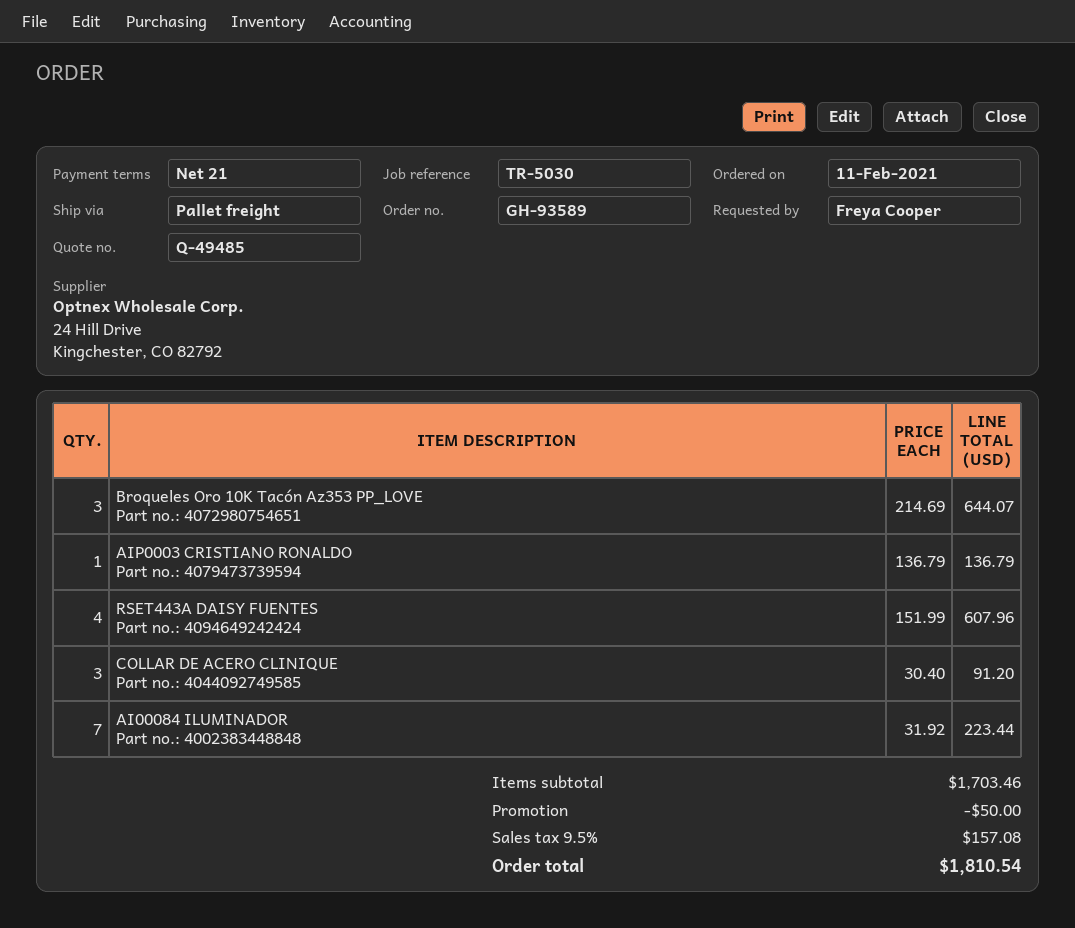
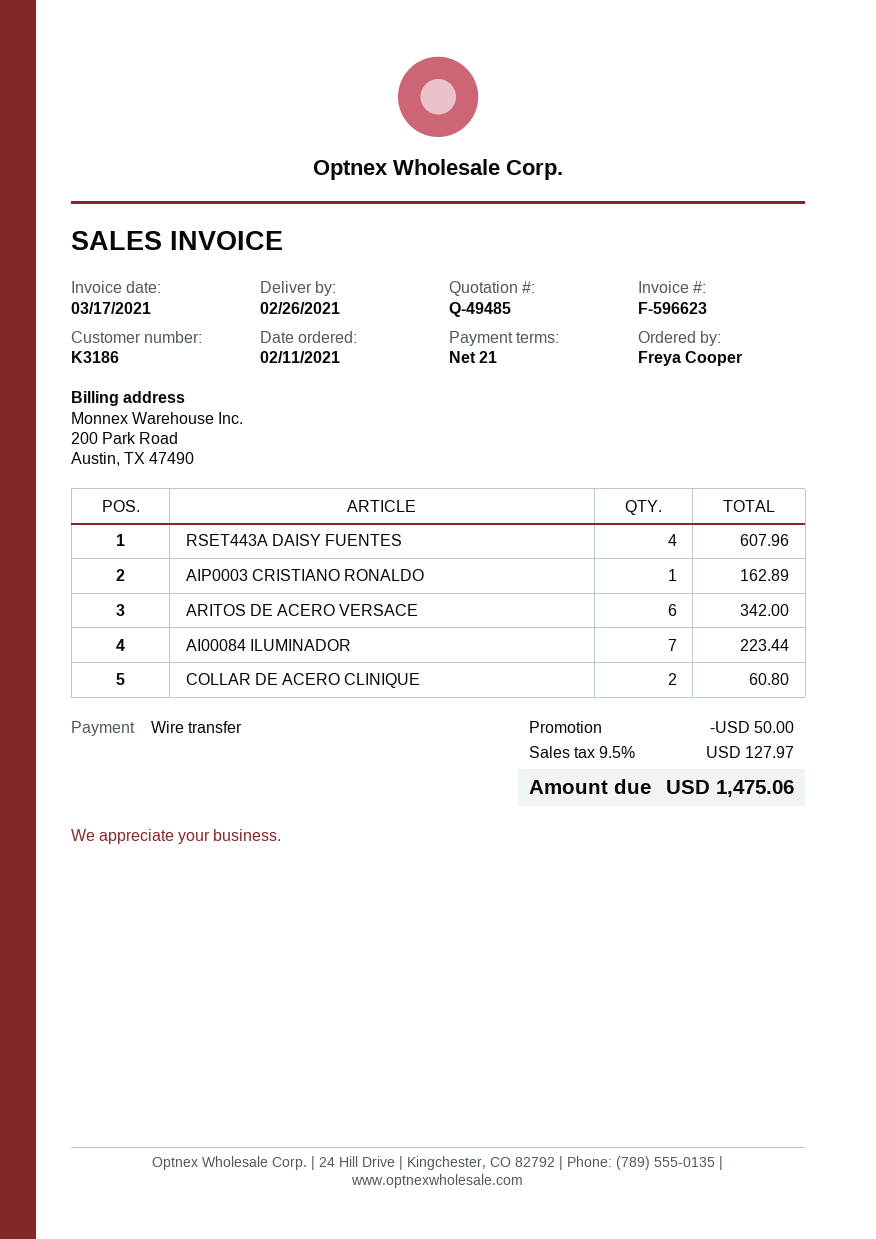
Broqueles Oro 10K Tacón Az353 PP_LOVE: 3 for 644.07 -> none
AIP0003 CRISTIANO RONALDO: 1 for 136.79 -> 1 for 162.89
COLLAR DE ACERO CLINIQUE: 3 for 91.20 -> 2 for 60.80
ARITOS DE ACERO VERSACE: none -> 6 for 342.00
tax: 9.5% = 157.08 -> 9.5% = 127.97
total: 1810.54 -> 1475.06

